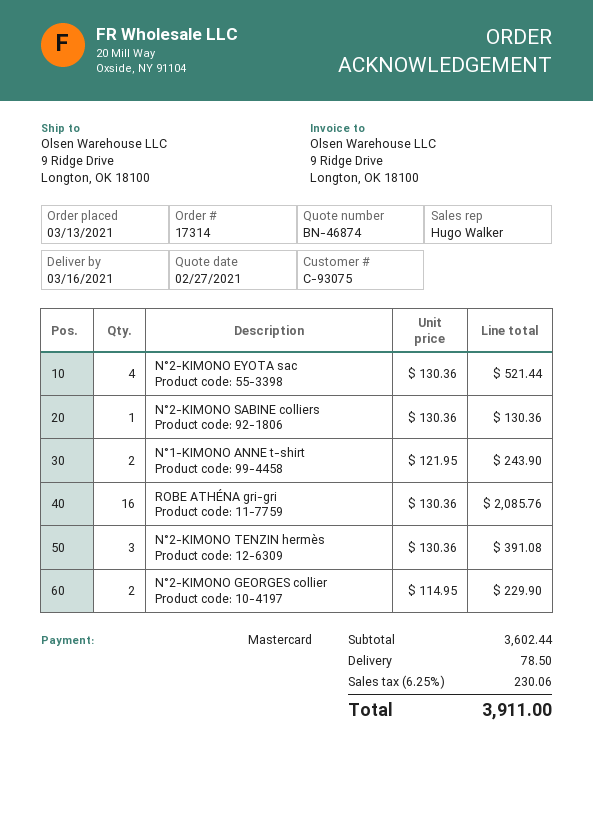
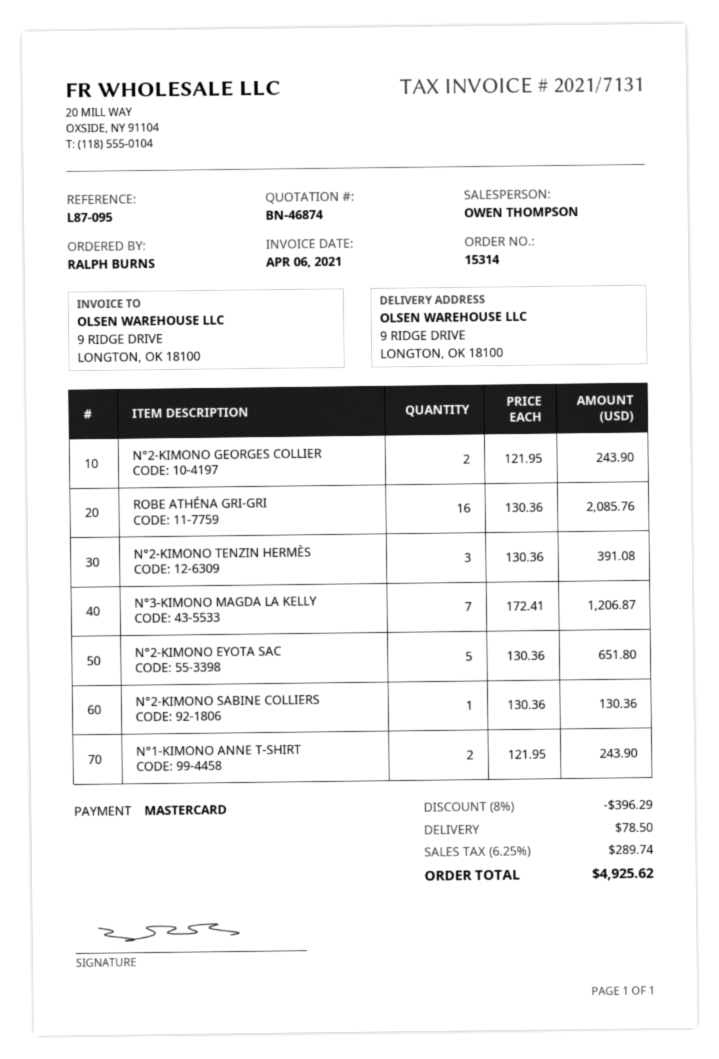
order number: 17314 -> 15314
sales rep: Hugo Walker -> OWEN THOMPSON
N°2-KIMONO EYOTA sac: 4 x 130.36 = 521.44 -> 5 x 130.36 = 651.80
N°2-KIMONO GEORGES collier: 2 x 114.95 = 229.90 -> 2 x 121.95 = 243.90
N°3-KIMONO MAGDA LA KELLY: none -> 7 x 172.41 = 1206.87
discount: none -> 8% = 396.29
tax: 6.25% = 230.06 -> 6.25% = 289.74
total: 3911.00 -> 4925.62

